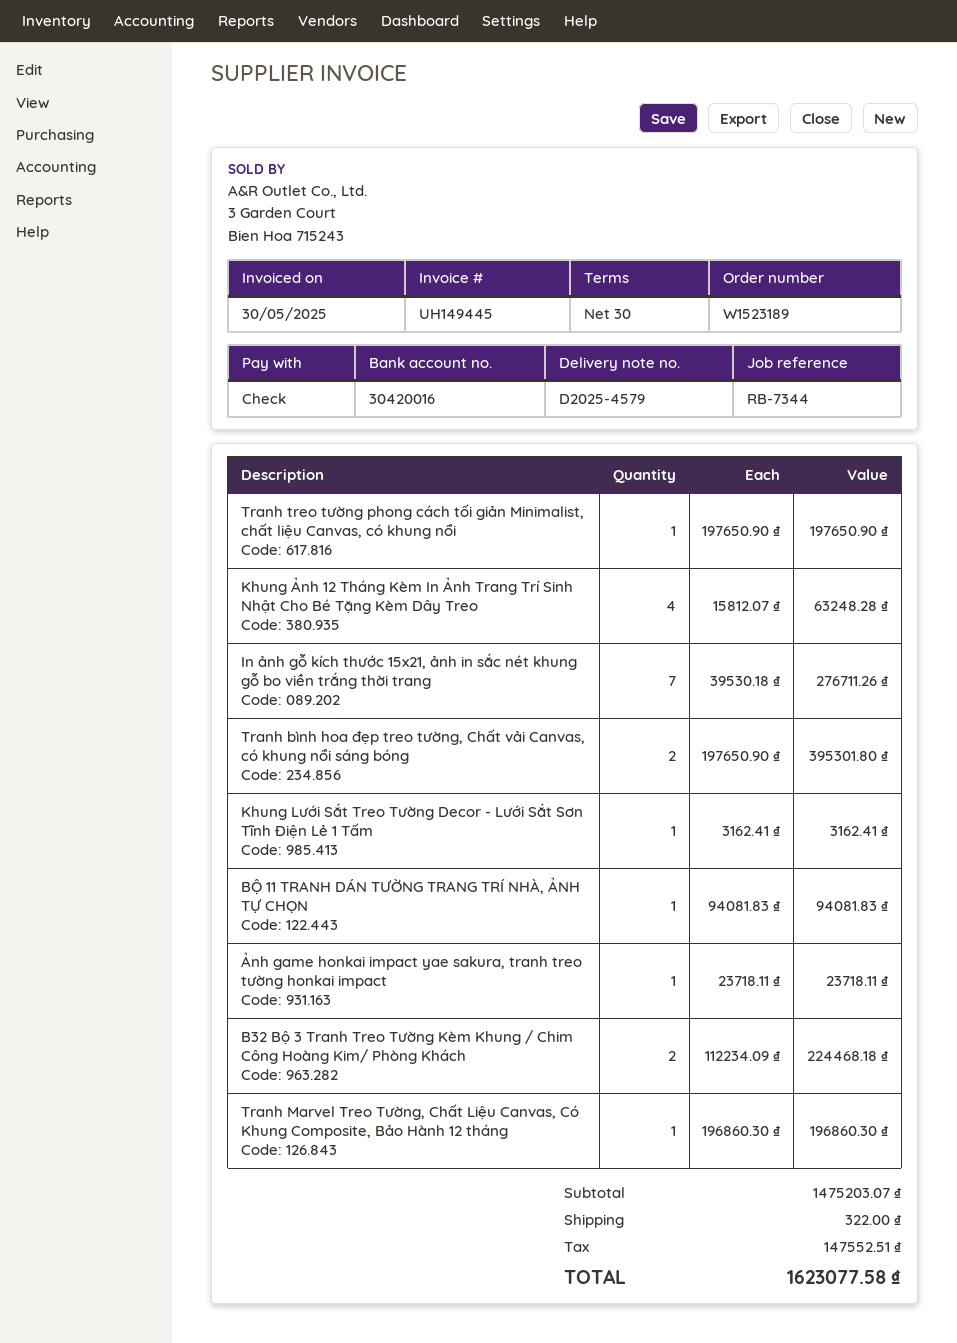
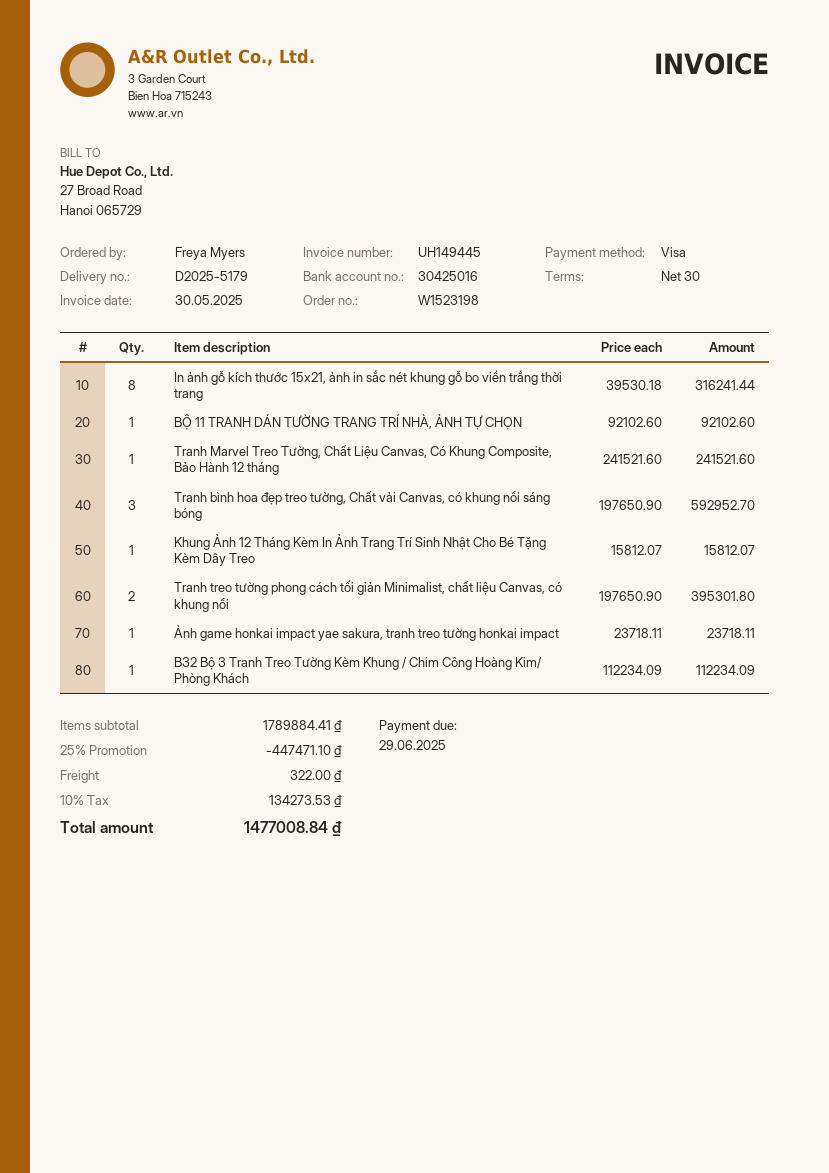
order number: W1523189 -> W1523198
delivery note number: D2025-4579 -> D2025-5179
payment method: cheque -> Visa
bank account: 30420016 -> 30425016
Tranh treo tường phong cách tối giản Minimalist, chất liệu Canvas, có khung nổi: 1 x 197650.90 = 197650.90 -> 2 x 197650.90 = 395301.80
Khung Ảnh 12 Tháng Kèm In Ảnh Trang Trí Sinh Nhật Cho Bé Tặng Kèm Dây Treo: 4 x 15812.07 = 63248.28 -> 1 x 15812.07 = 15812.07
In ảnh gỗ kích thước 15x21, ảnh in sắc nét khung gỗ bo viền trắng thời trang: 7 x 39530.18 = 276711.26 -> 8 x 39530.18 = 316241.44
Tranh bình hoa đẹp treo tường, Chất vải Canvas, có khung nổi sáng bóng: 2 x 197650.90 = 395301.80 -> 3 x 197650.90 = 592952.70
Khung Lưới Sắt Treo Tường Decor - Lưới Sắt Sơn Tĩnh Điện Lẻ 1 Tấm: 1 x 3162.41 = 3162.41 -> none
BỘ 11 TRANH DÁN TƯỜNG TRANG TRÍ NHÀ, ẢNH TỰ CHỌN: 1 x 94081.83 = 94081.83 -> 1 x 92102.60 = 92102.60
B32 Bộ 3 Tranh Treo Tường Kèm Khung / Chim Công Hoàng Kim/ Phòng Khách: 2 x 112234.09 = 224468.18 -> 1 x 112234.09 = 112234.09
Tranh Marvel Treo Tường, Chất Liệu Canvas, Có Khung Composite, Bảo Hành 12 tháng: 1 x 196860.30 = 196860.30 -> 1 x 241521.60 = 241521.60
subtotal: 1475203.07 -> 1789884.41
discount: none -> 25% = 447471.10
tax: 147552.51 -> 134273.53
total: 1623077.58 -> 1477008.84

